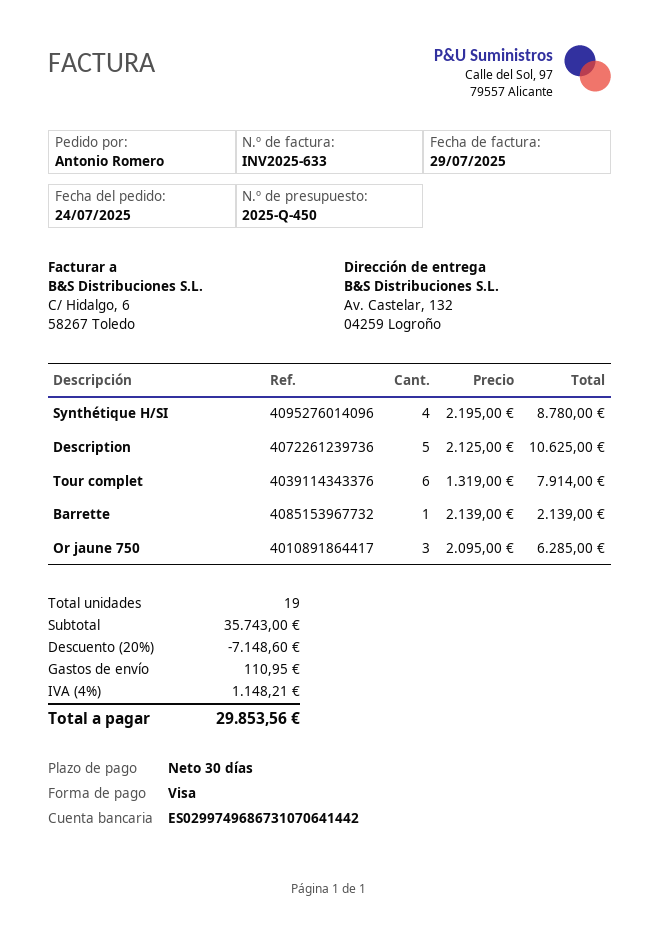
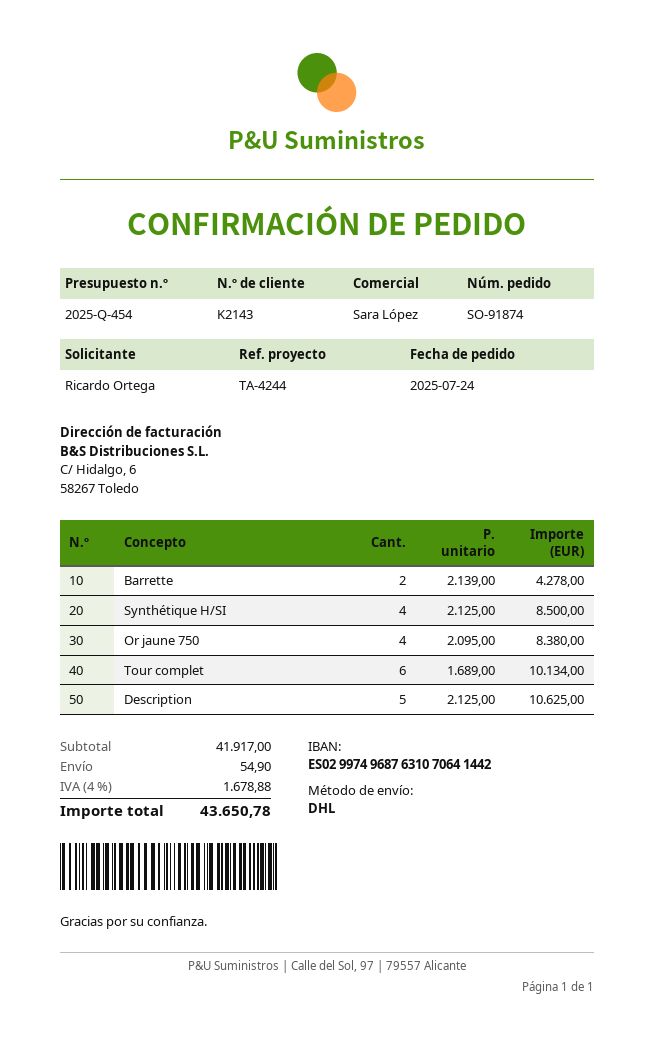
quote number: 2025-Q-450 -> 2025-Q-454
ordered by: Antonio Romero -> Ricardo Ortega
bank account: ES0299749686731070641442 -> ES0299749687631070641442
Synthétique H/SI: 4 x 2195.00 = 8780.00 -> 4 x 2125.00 = 8500.00
Tour complet: 6 x 1319.00 = 7914.00 -> 6 x 1689.00 = 10134.00
Barrette: 1 x 2139.00 = 2139.00 -> 2 x 2139.00 = 4278.00
Or jaune 750: 3 x 2095.00 = 6285.00 -> 4 x 2095.00 = 8380.00
subtotal: 35743.00 -> 41917.00
discount: 20% = 7148.60 -> none
shipping: 110.95 -> 54.90
tax: 4% = 1148.21 -> 4% = 1678.88
total: 29853.56 -> 43650.78

